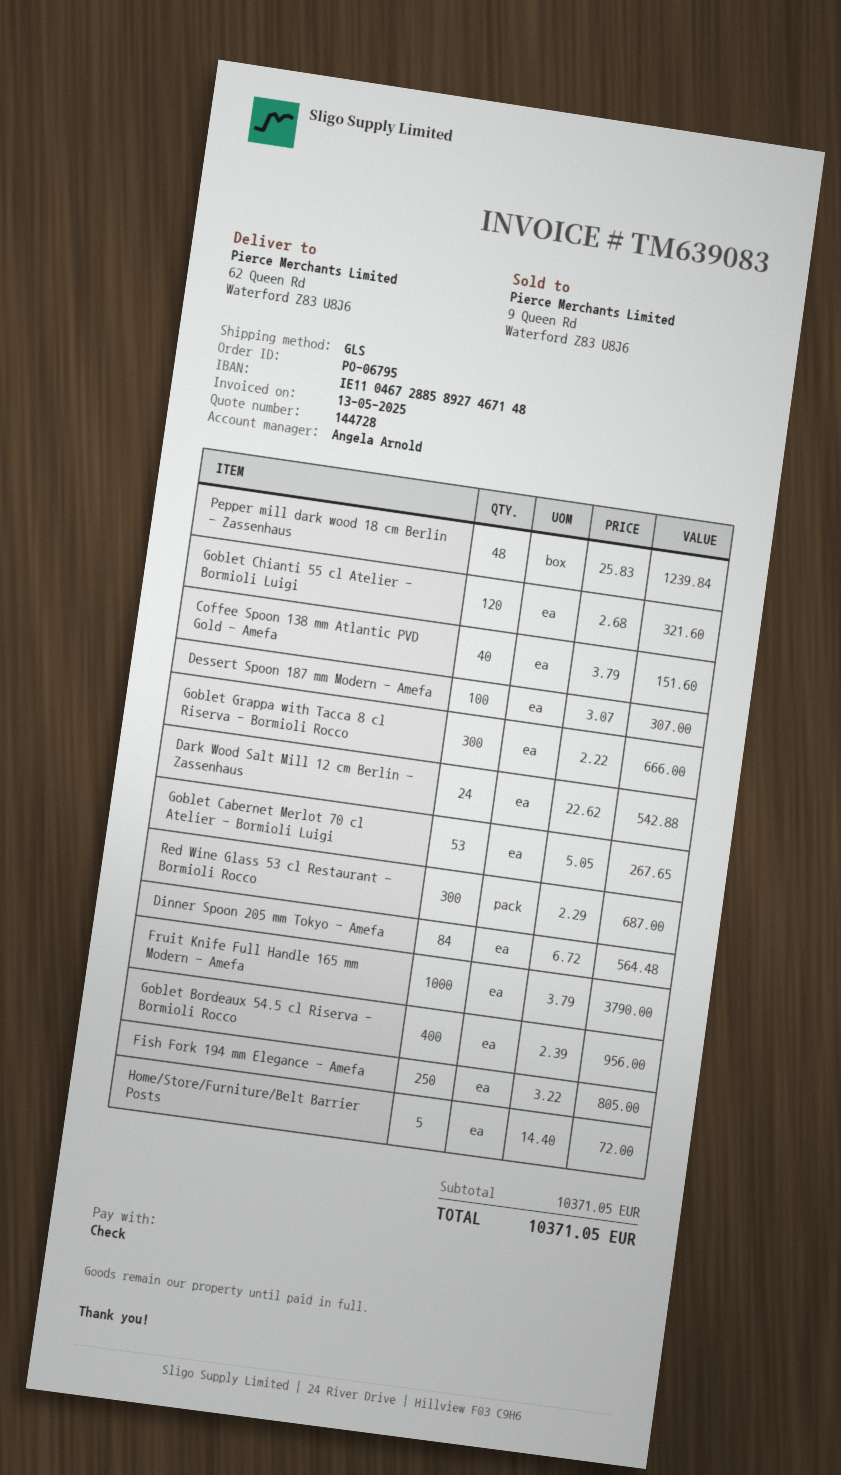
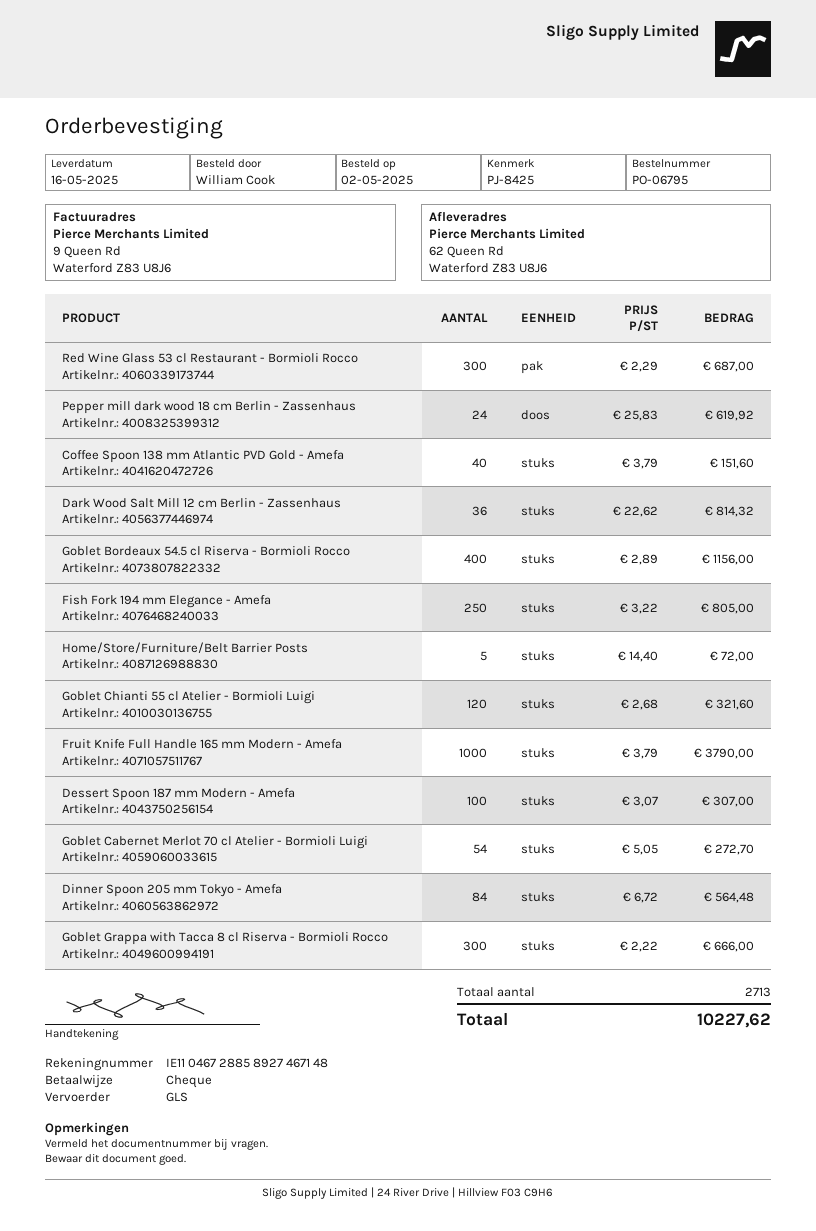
Pepper mill dark wood 18 cm Berlin - Zassenhaus: 48 x 25.83 = 1239.84 -> 24 x 25.83 = 619.92
Dark Wood Salt Mill 12 cm Berlin - Zassenhaus: 24 x 22.62 = 542.88 -> 36 x 22.62 = 814.32
Goblet Cabernet Merlot 70 cl Atelier - Bormioli Luigi: 53 x 5.05 = 267.65 -> 54 x 5.05 = 272.70
Goblet Bordeaux 54.5 cl Riserva - Bormioli Rocco: 400 x 2.39 = 956.00 -> 400 x 2.89 = 1156.00
total: 10371.05 -> 10227.62

